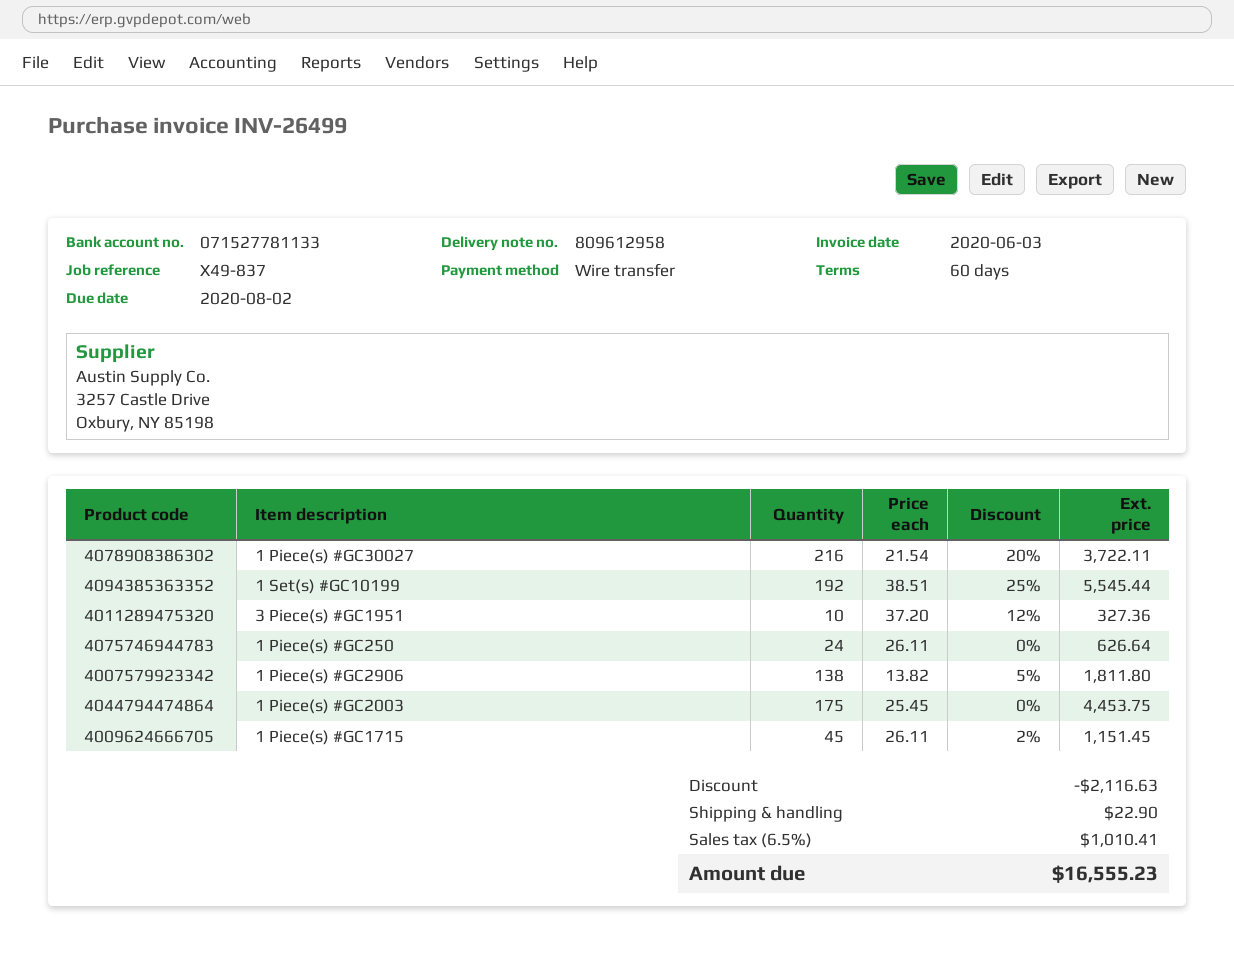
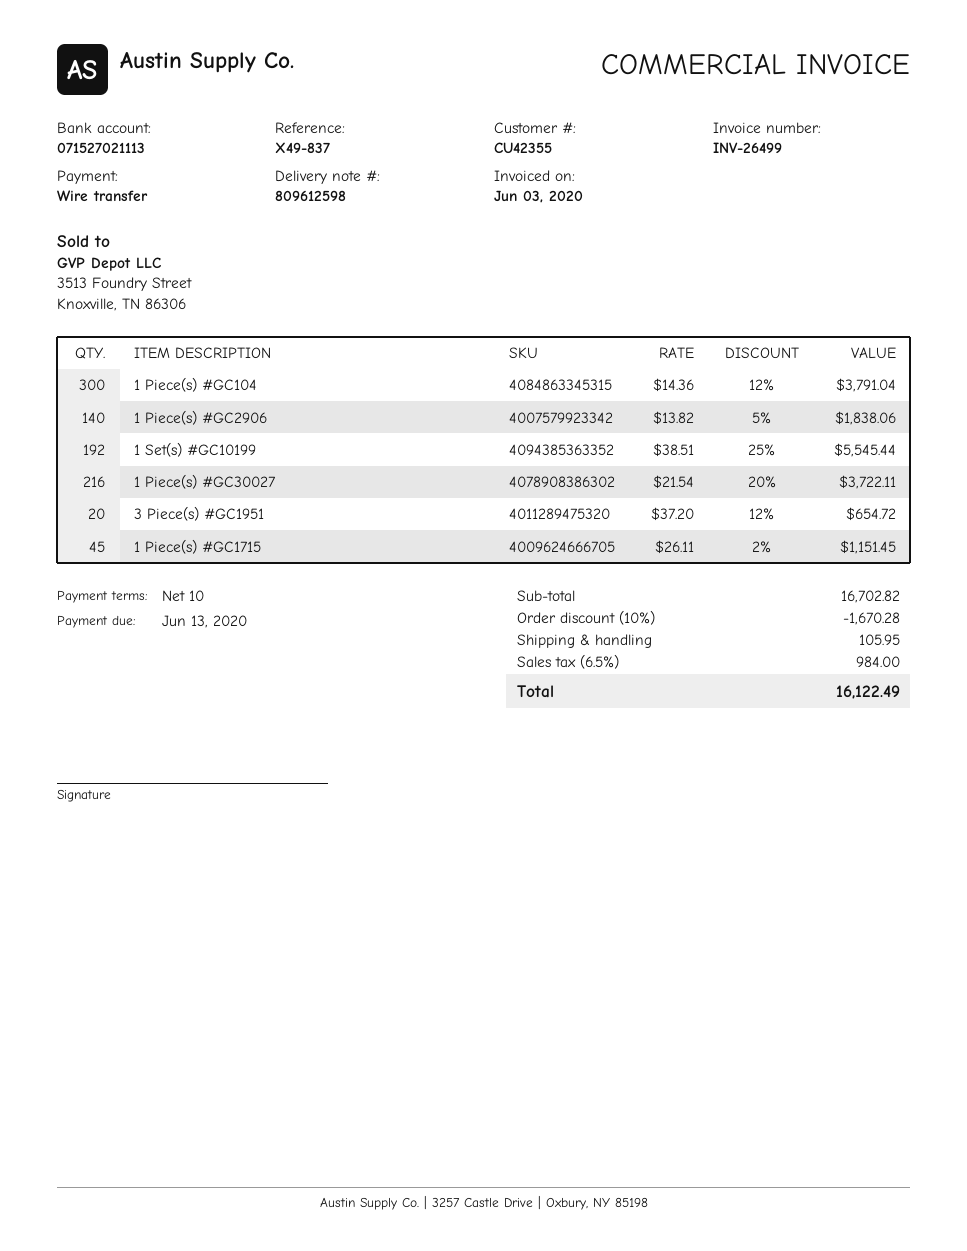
delivery note number: 809612958 -> 809612598
payment terms: 60 days -> 10 days
due date: 2020-08-02 -> 2020-06-13
bank account: 071527781133 -> 071527021113
3 Piece(s) #GC1951: 10 x 37.20 - 12% = 327.36 -> 20 x 37.20 - 12% = 654.72
1 Piece(s) #GC250: 24 x 26.11 = 626.64 -> none
1 Piece(s) #GC2906: 138 x 13.82 - 5% = 1811.80 -> 140 x 13.82 - 5% = 1838.06
1 Piece(s) #GC2003: 175 x 25.45 = 4453.75 -> none
1 Piece(s) #GC104: none -> 300 x 14.36 - 12% = 3791.04
discount: 2116.63 -> 1670.28
shipping: 22.90 -> 105.95
tax: 6.5% = 1010.41 -> 6.5% = 984.00
total: 16555.23 -> 16122.49

